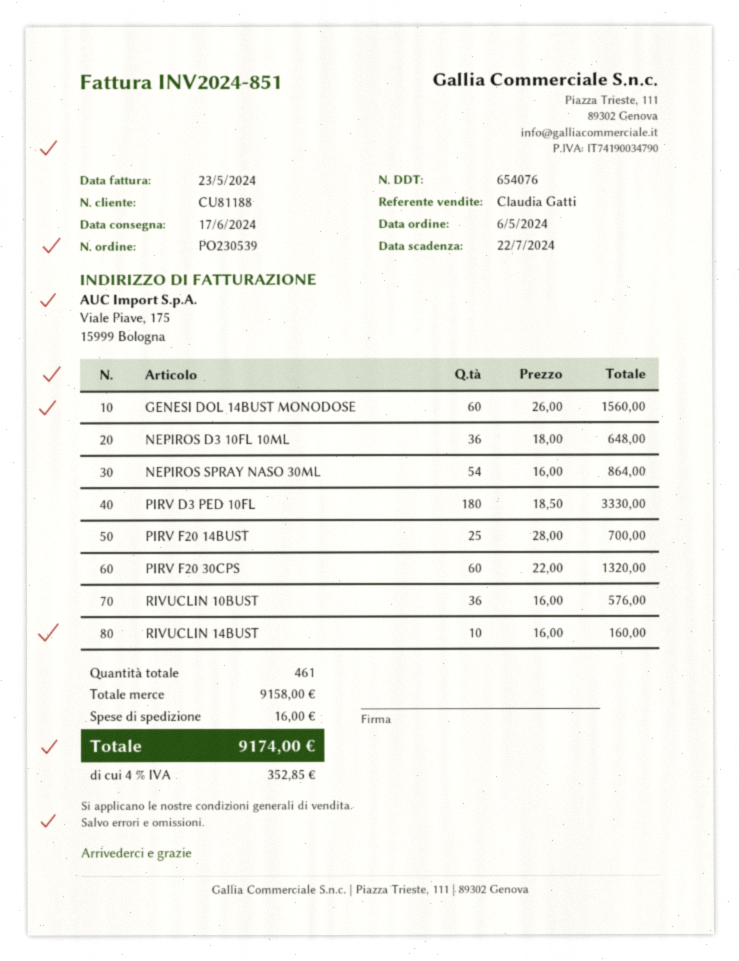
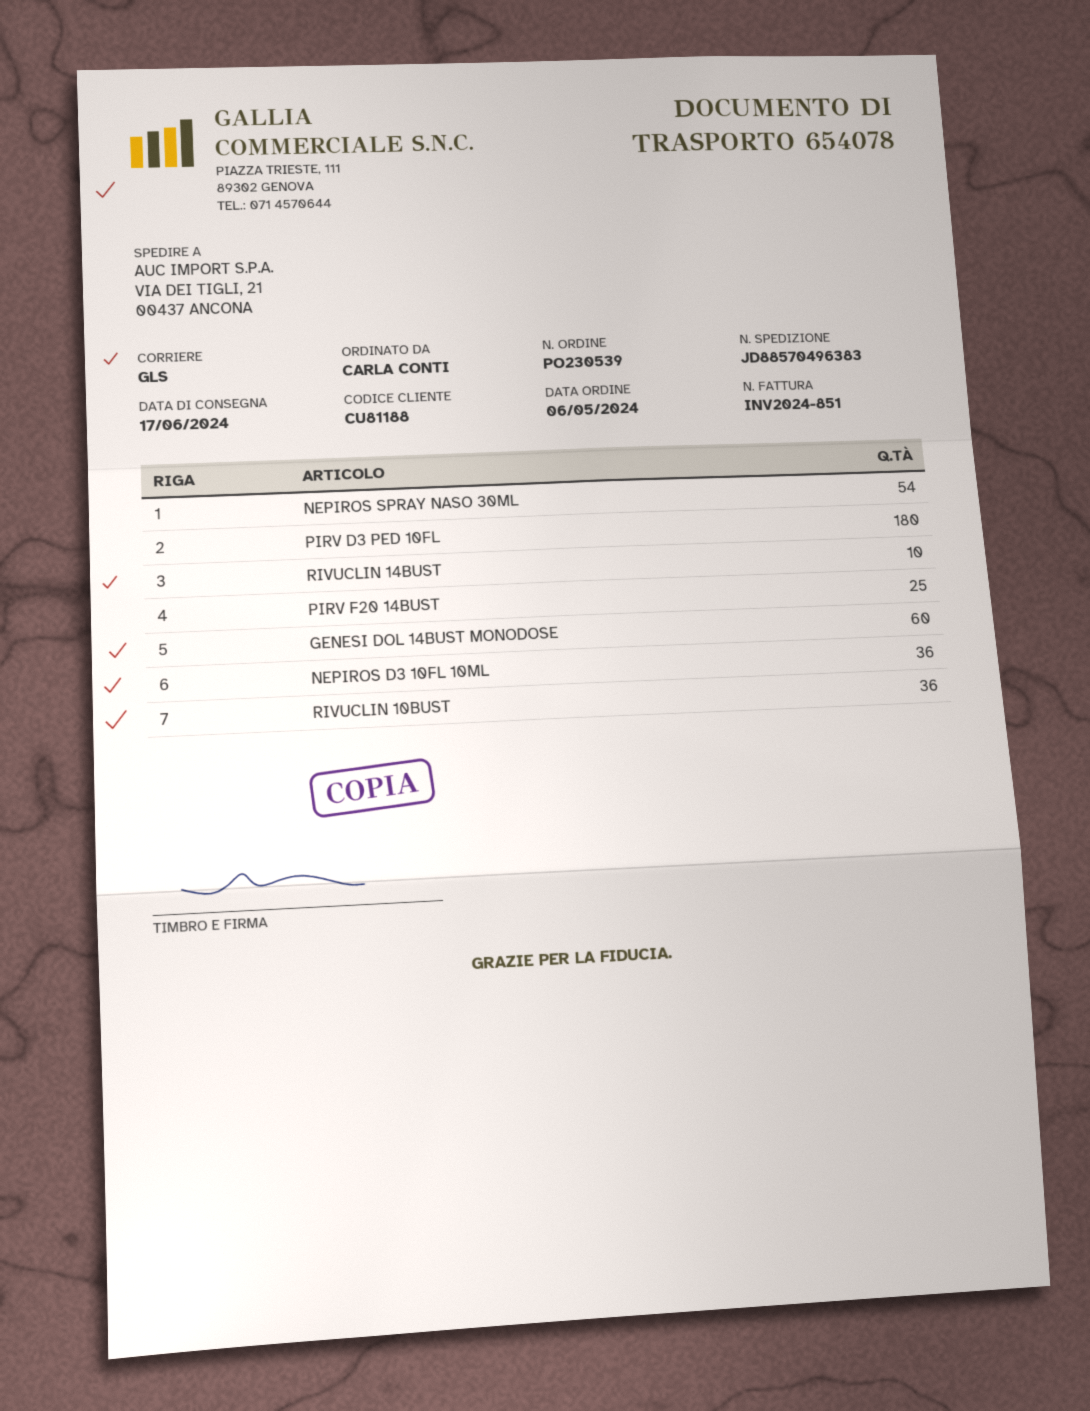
delivery note number: 654076 -> 654078
PIRV F20 30CPS: 60 -> none

